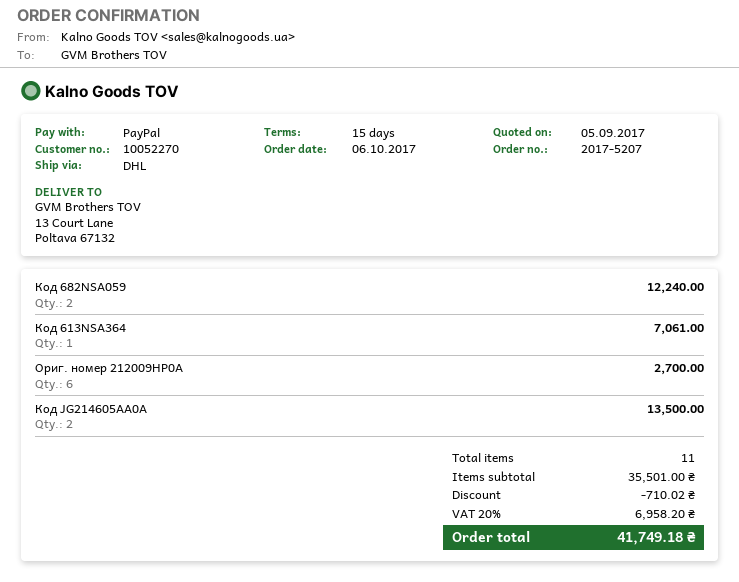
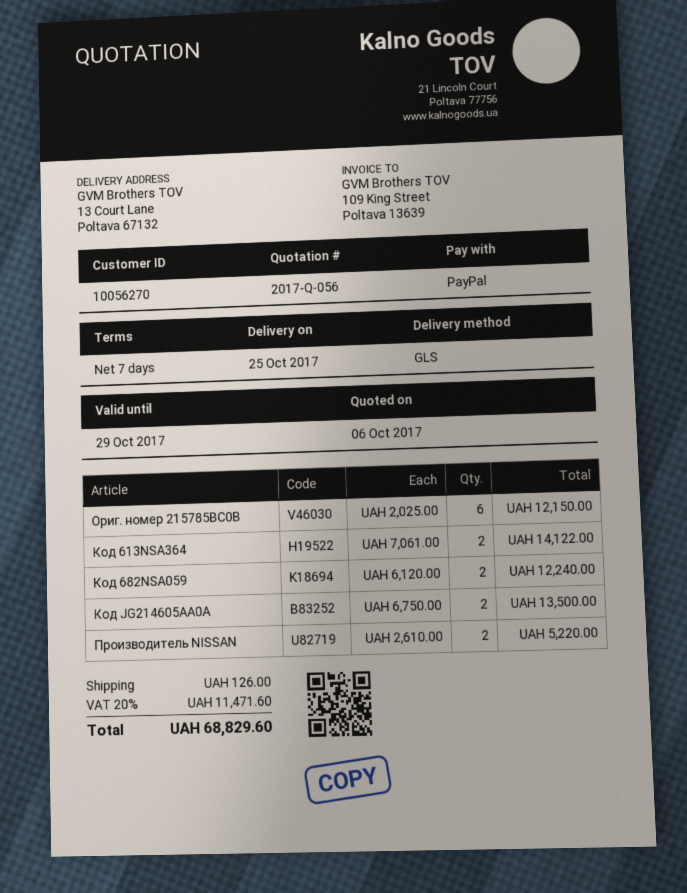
quote date: 2017-09-05 -> 2017-10-06
payment terms: 15 days -> 7 days
customer number: 10052270 -> 10056270
shipping method: DHL -> GLS
Код 613NSA364: 1 for 7061.00 -> 2 for 14122.00
Ориг. номер 212009HP0A: 6 for 2700.00 -> none
Ориг. номер 215785BC0B: none -> 6 for 12150.00
Производитель NISSAN: none -> 2 for 5220.00
discount: 710.02 -> none
shipping: none -> 126.00
tax: 20% = 6958.20 -> 20% = 11471.60
total: 41749.18 -> 68829.60

